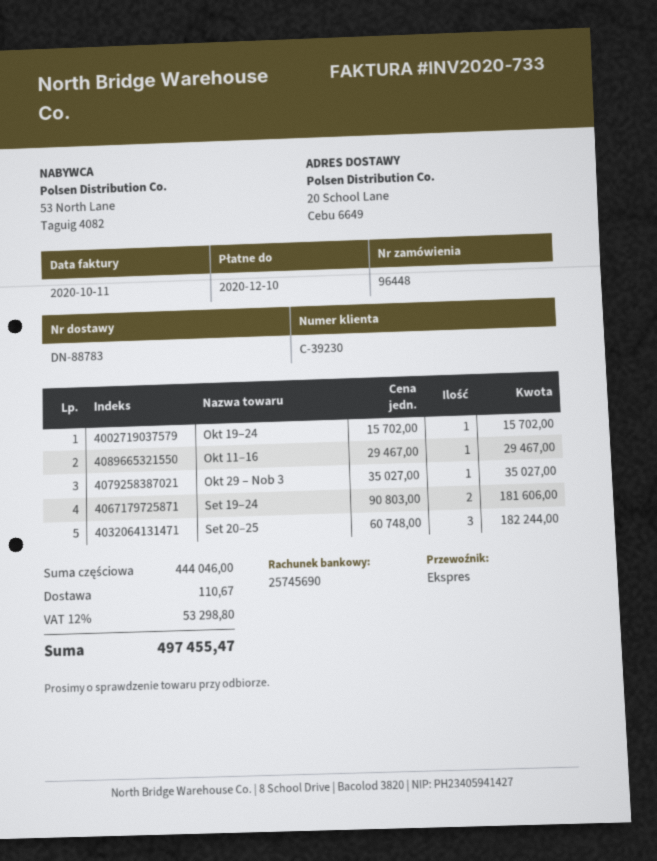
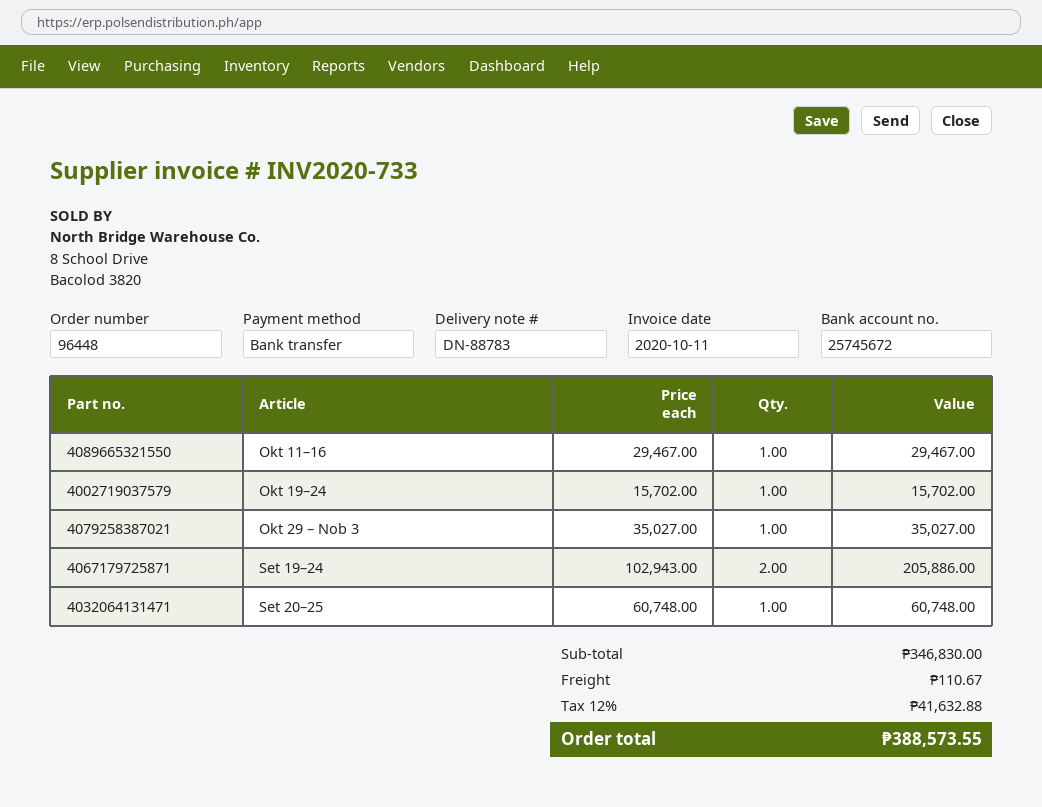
bank account: 25745690 -> 25745672
Set 19–24: 2 x 90803.00 = 181606.00 -> 2 x 102943.00 = 205886.00
Set 20–25: 3 x 60748.00 = 182244.00 -> 1 x 60748.00 = 60748.00
subtotal: 444046.00 -> 346830.00
tax: 12% = 53298.80 -> 12% = 41632.88
total: 497455.47 -> 388573.55

